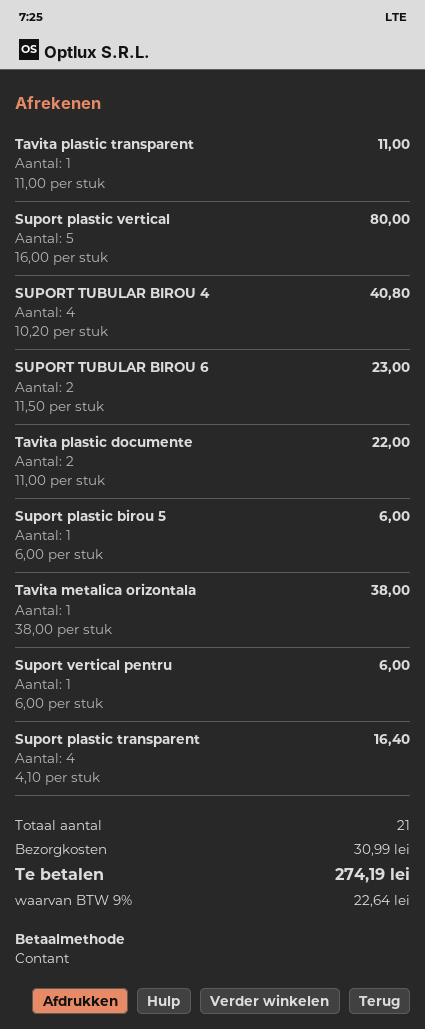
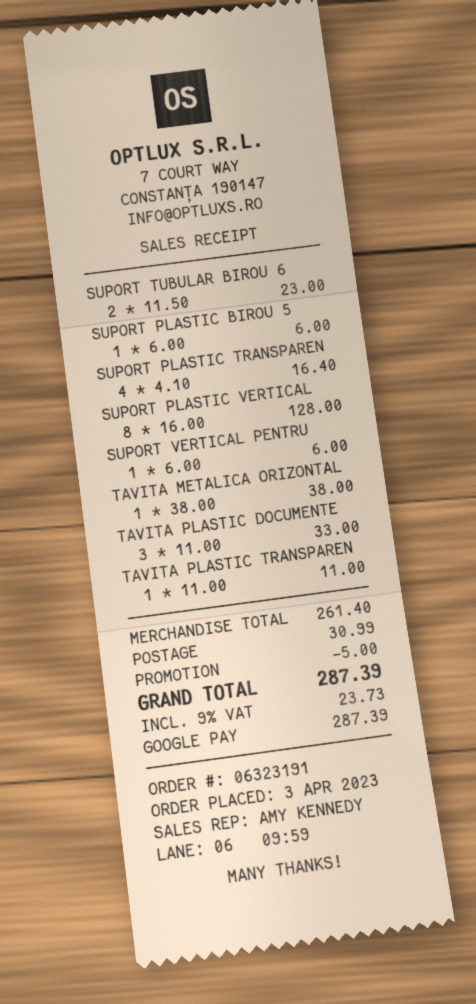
payment method: cash -> Google Pay
Suport plastic vertical: 5 x 16.00 = 80.00 -> 8 x 16.00 = 128.00
SUPORT TUBULAR BIROU 4: 4 x 10.20 = 40.80 -> none
Tavita plastic documente: 2 x 11.00 = 22.00 -> 3 x 11.00 = 33.00
discount: none -> 5.00
tax: 9% = 22.64 -> 9% = 23.73
total: 274.19 -> 287.39

